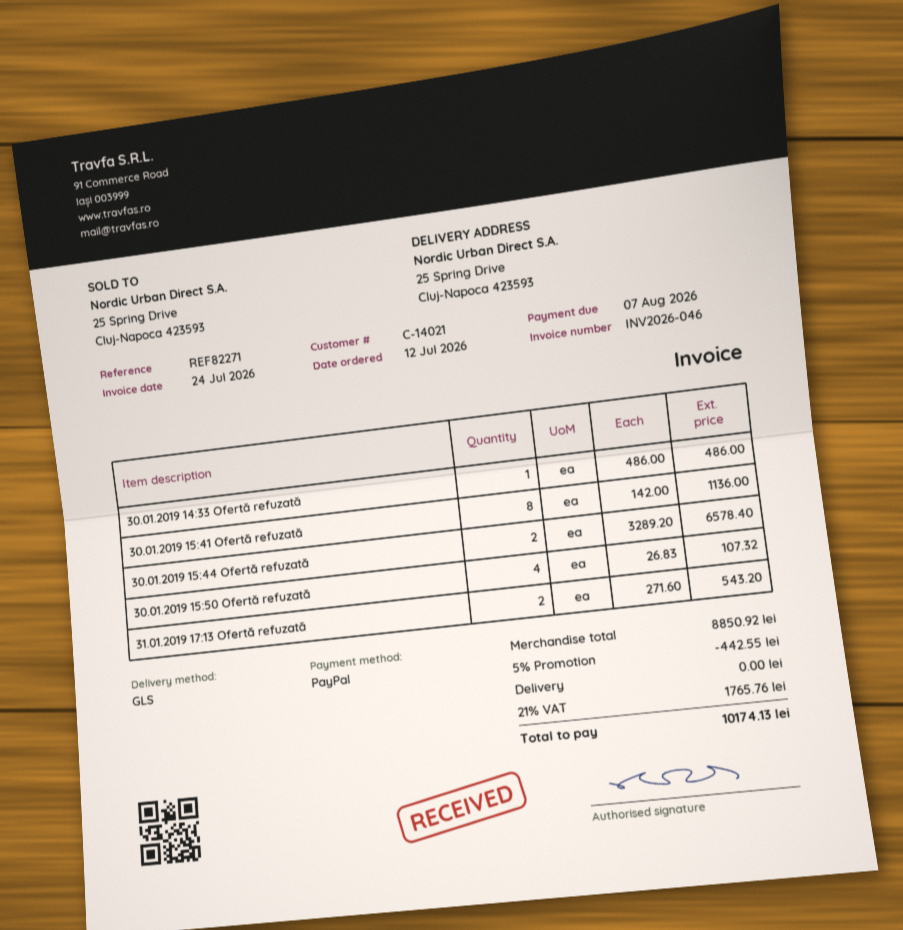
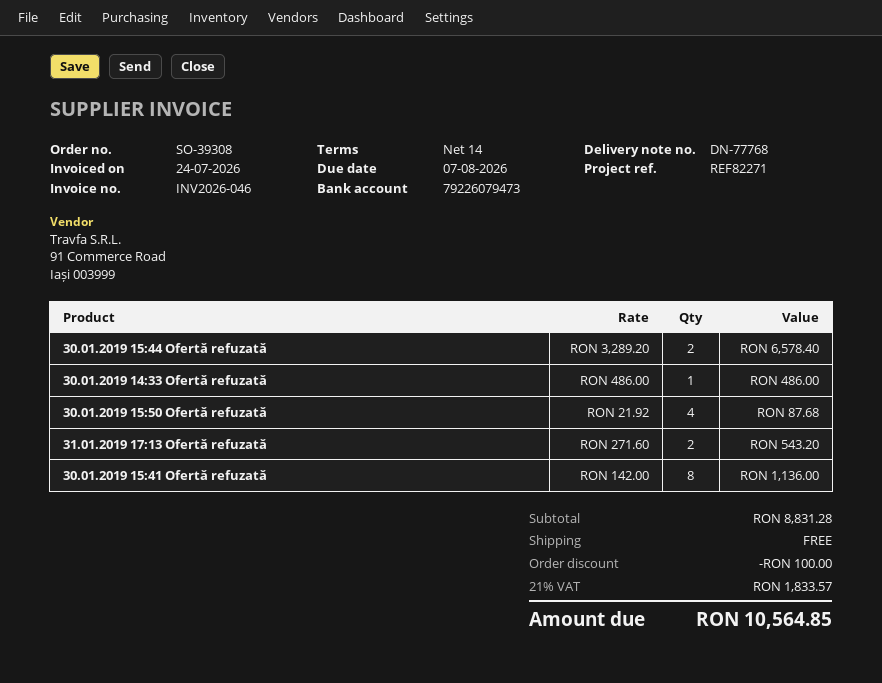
30.01.2019 15:50 Ofertă refuzată: 4 x 26.83 = 107.32 -> 4 x 21.92 = 87.68
subtotal: 8850.92 -> 8831.28
discount: 442.55 -> 100.00
tax: 21% = 1765.76 -> 21% = 1833.57
total: 10174.13 -> 10564.85

